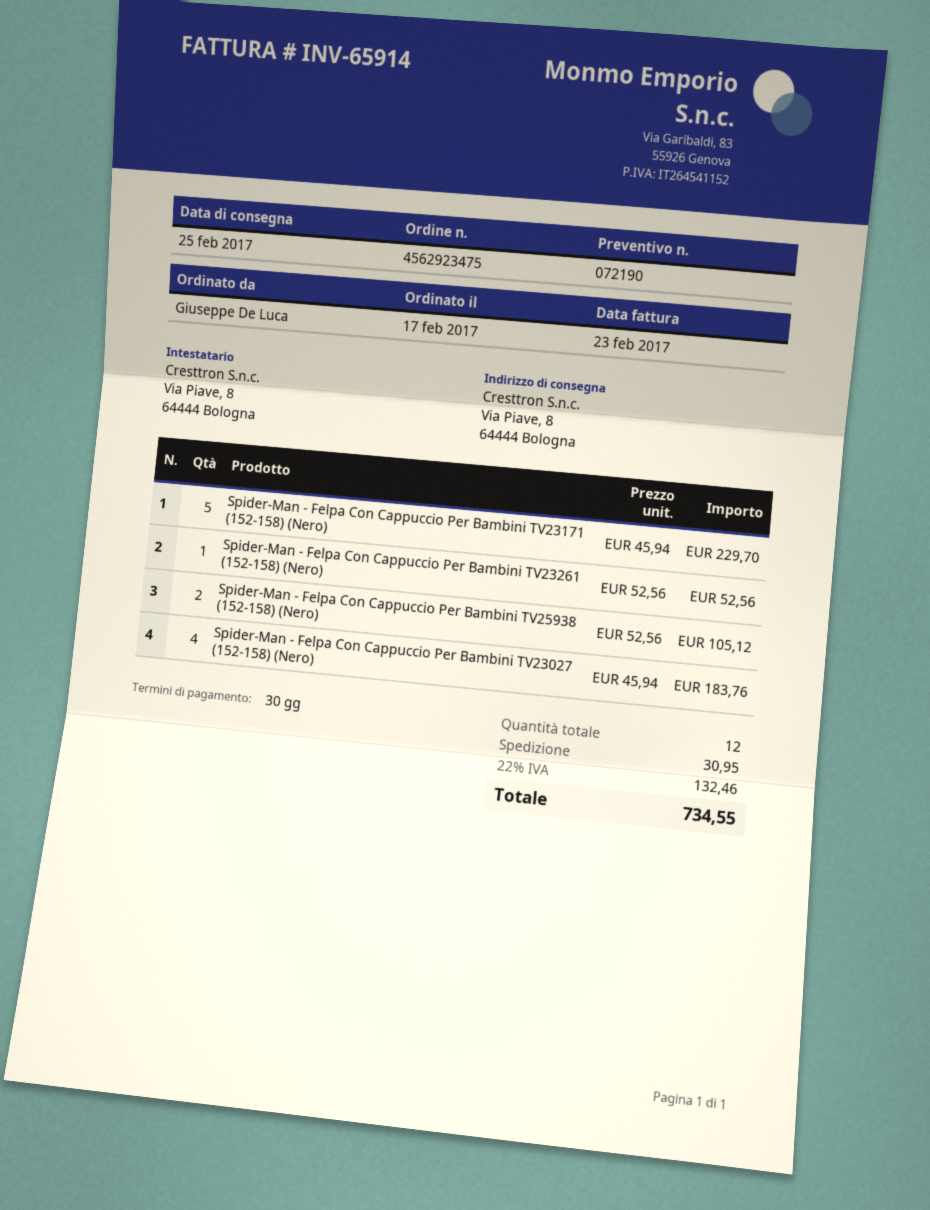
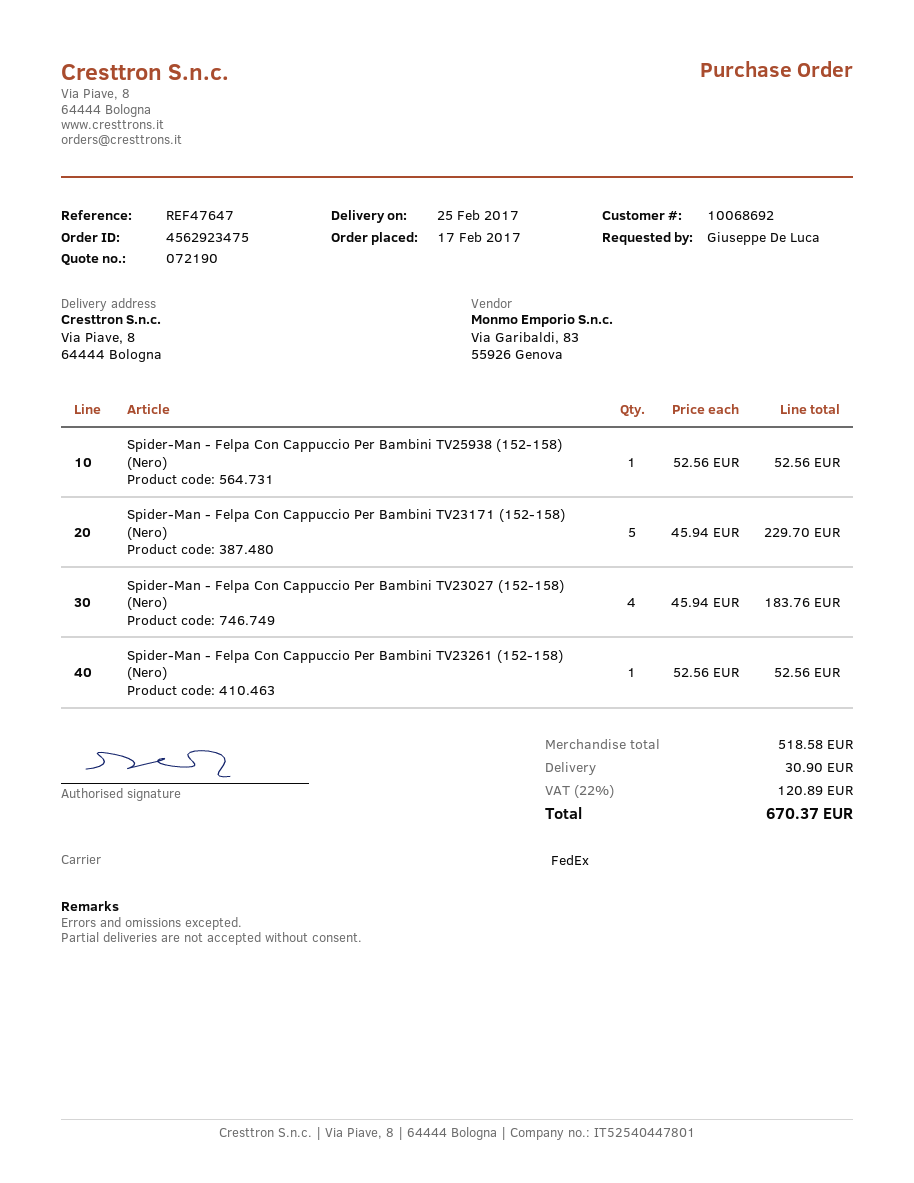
Spider-Man - Felpa Con Cappuccio Per Bambini TV25938 (152-158) (Nero): 2 x 52.56 = 105.12 -> 1 x 52.56 = 52.56
shipping: 30.95 -> 30.90
tax: 22% = 132.46 -> 22% = 120.89
total: 734.55 -> 670.37

